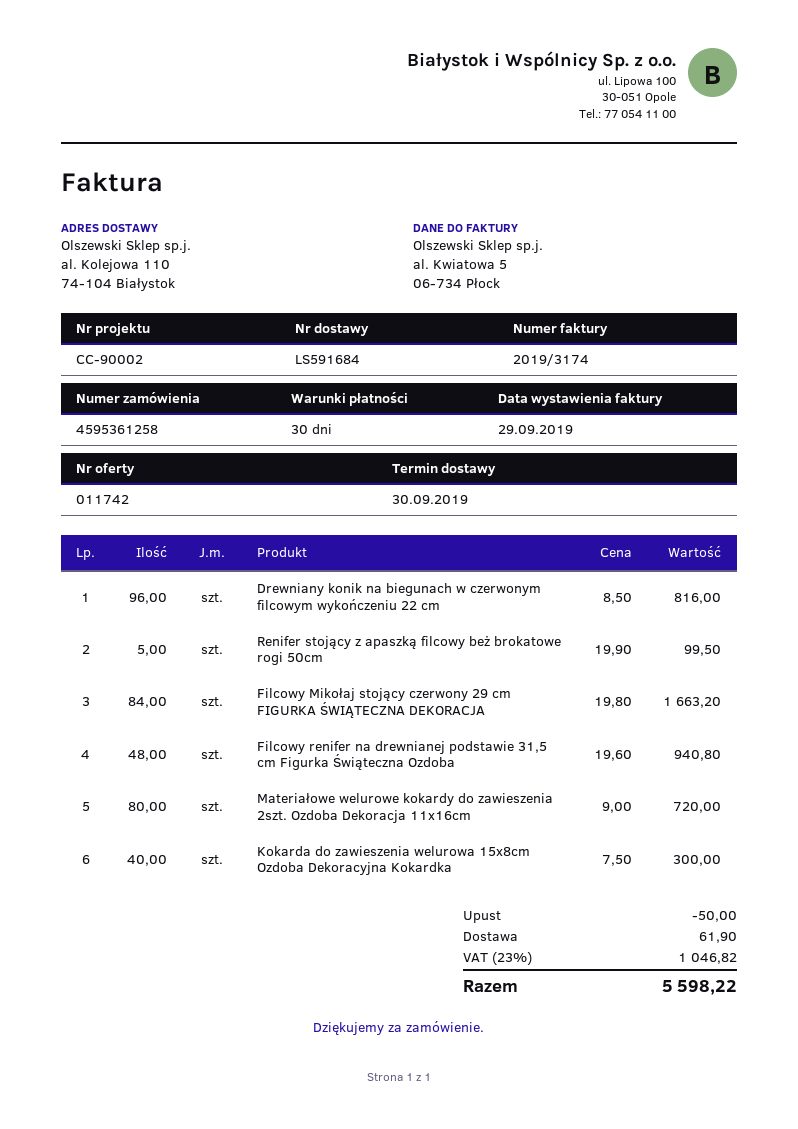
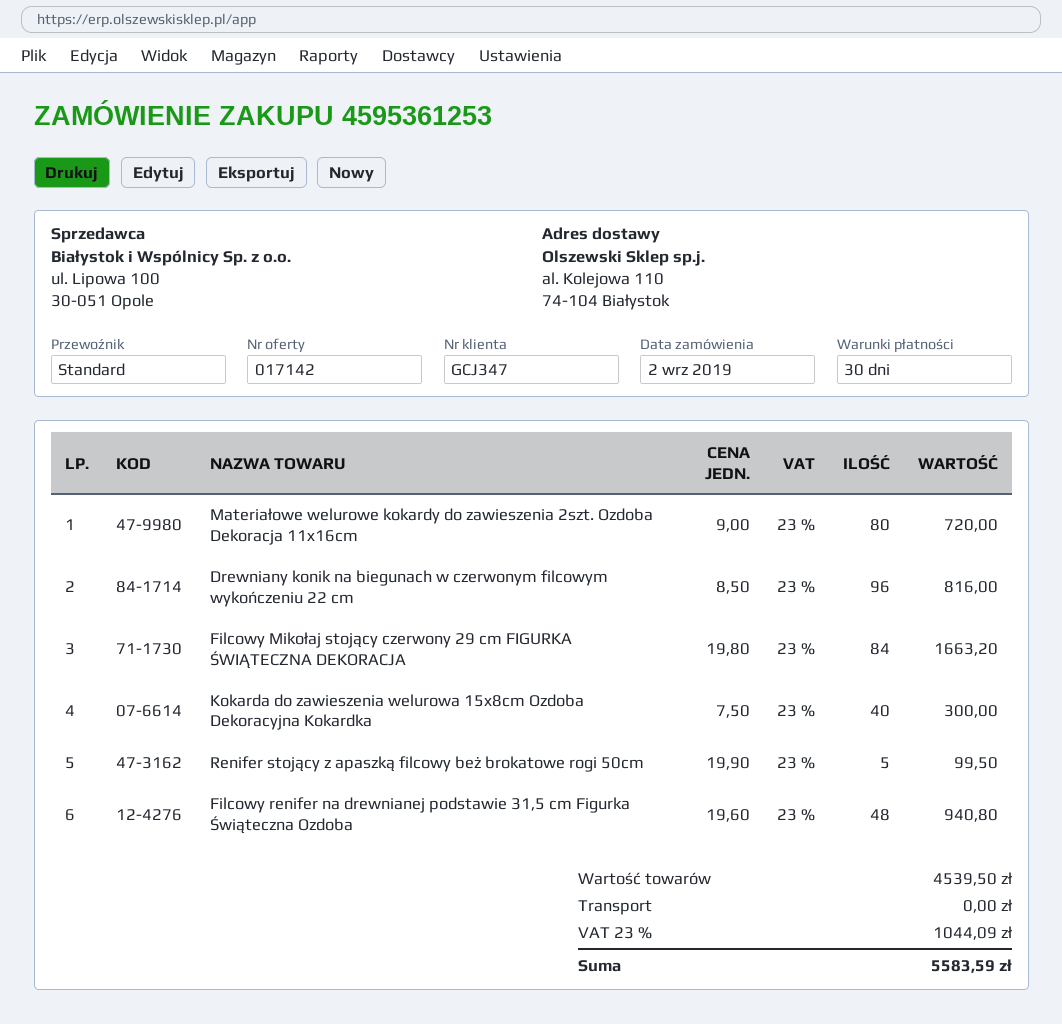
quote number: 011742 -> 017142
order number: 4595361258 -> 4595361253
discount: 50.00 -> none
shipping: 61.90 -> 0.00
tax: 23% = 1046.82 -> 23% = 1044.09
total: 5598.22 -> 5583.59

